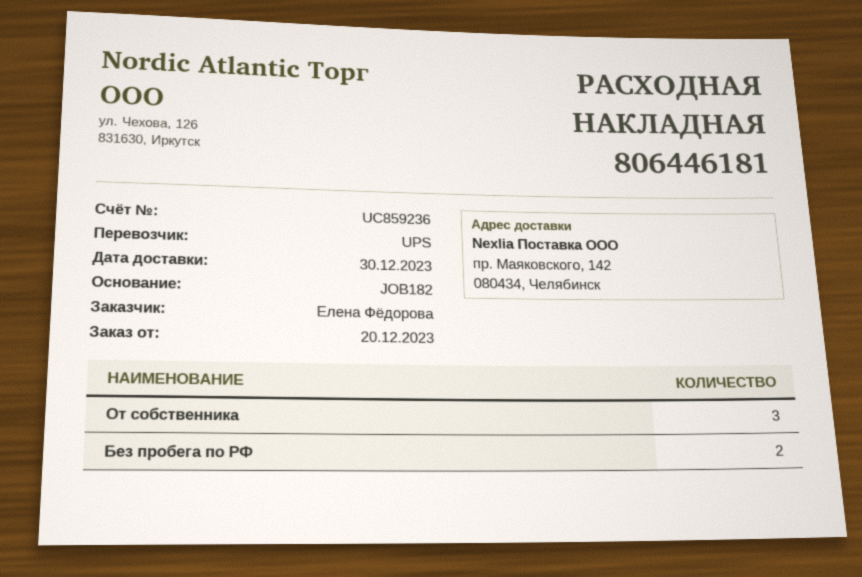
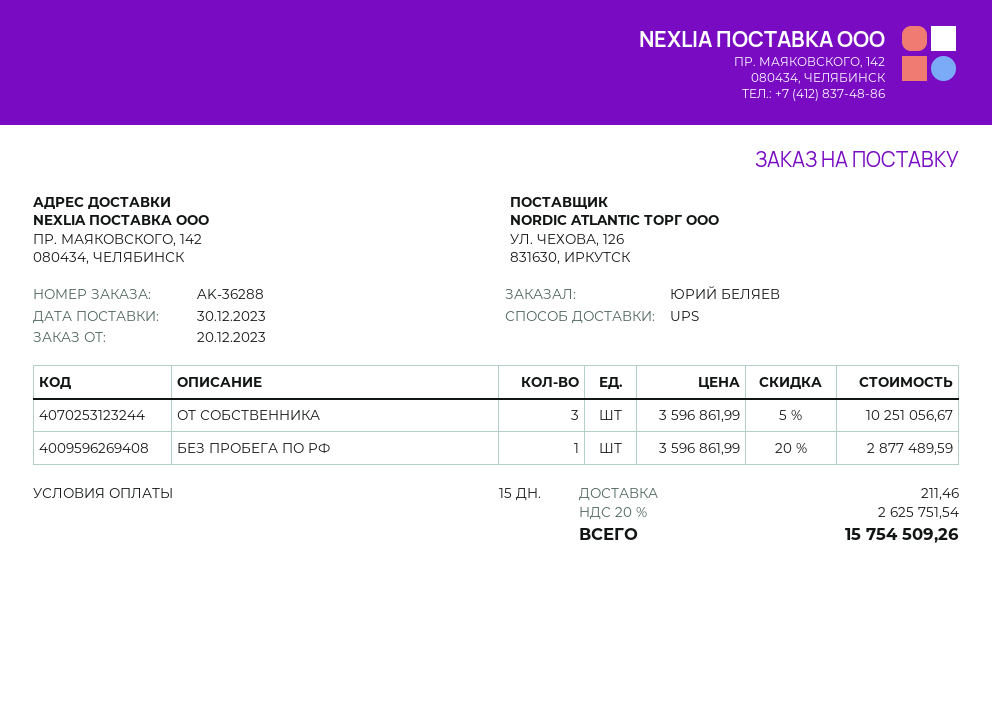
ordered by: Елена Фёдорова -> ЮРИЙ БЕЛЯЕВ
Без пробега по РФ: 2 -> 1

